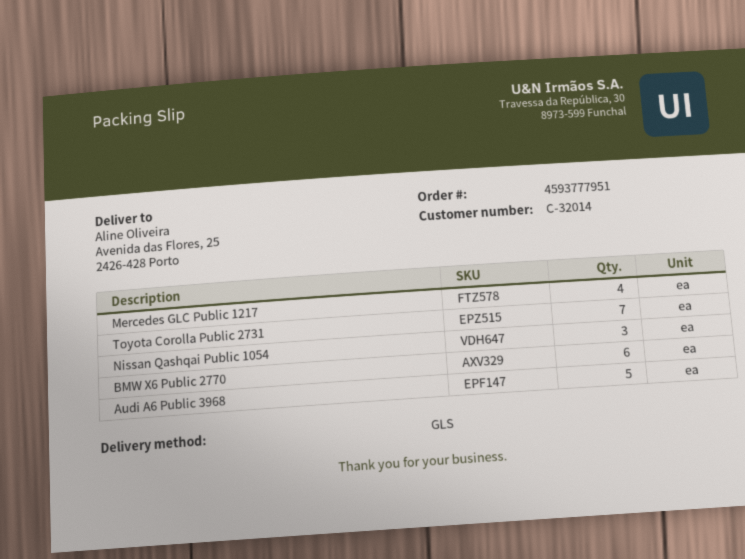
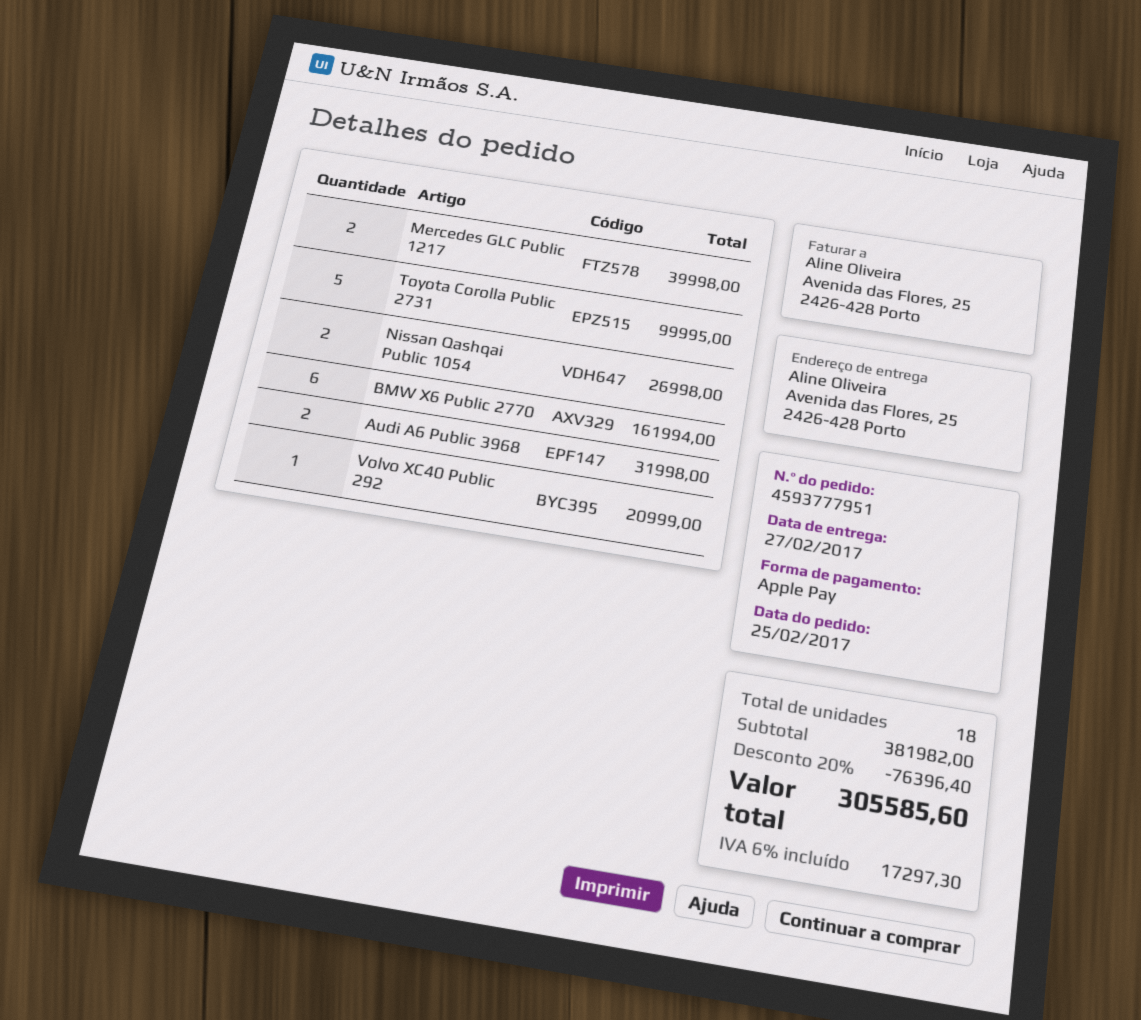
Mercedes GLC Public 1217: 4 -> 2
Toyota Corolla Public 2731: 7 -> 5
Nissan Qashqai Public 1054: 3 -> 2
Audi A6 Public 3968: 5 -> 2
Volvo XC40 Public 292: none -> 1

